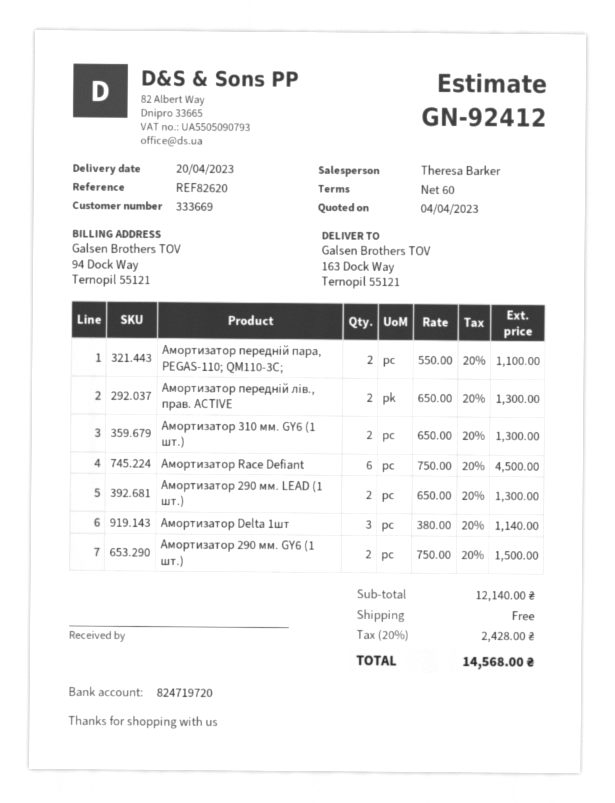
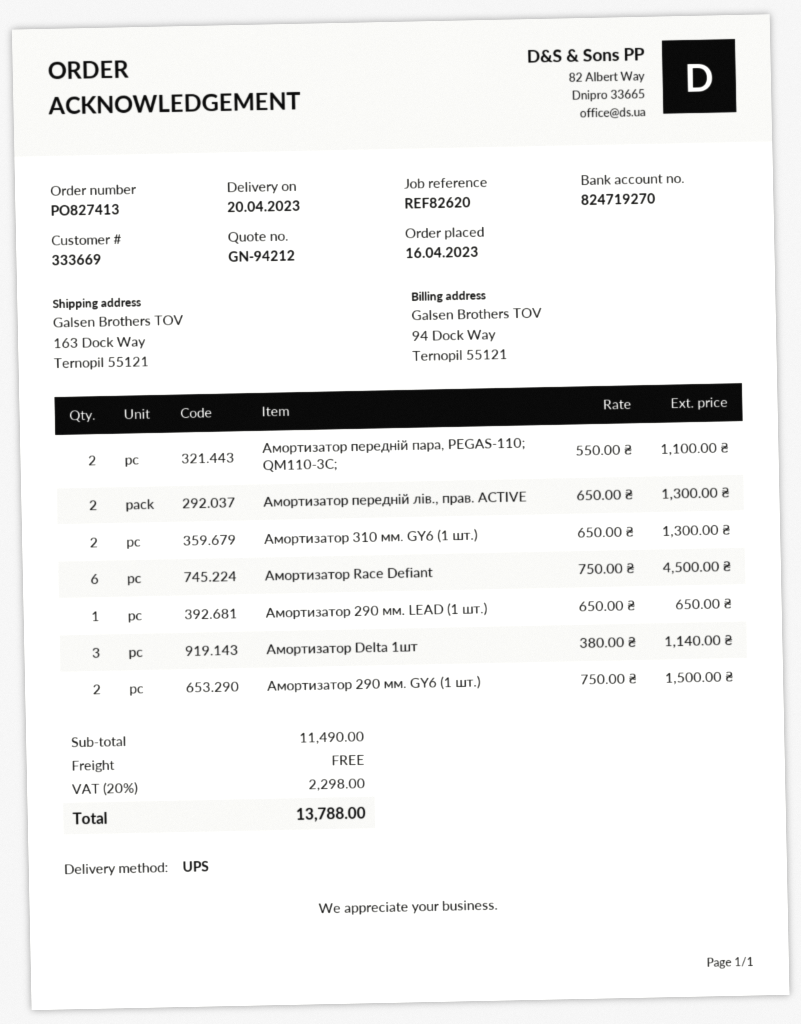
quote number: GN-92412 -> GN-94212
bank account: 824719720 -> 824719270
Амортизатор 290 мм. LEAD (1 шт.): 2 x 650.00 = 1300.00 -> 1 x 650.00 = 650.00
subtotal: 12140.00 -> 11490.00
tax: 20% = 2428.00 -> 20% = 2298.00
total: 14568.00 -> 13788.00

